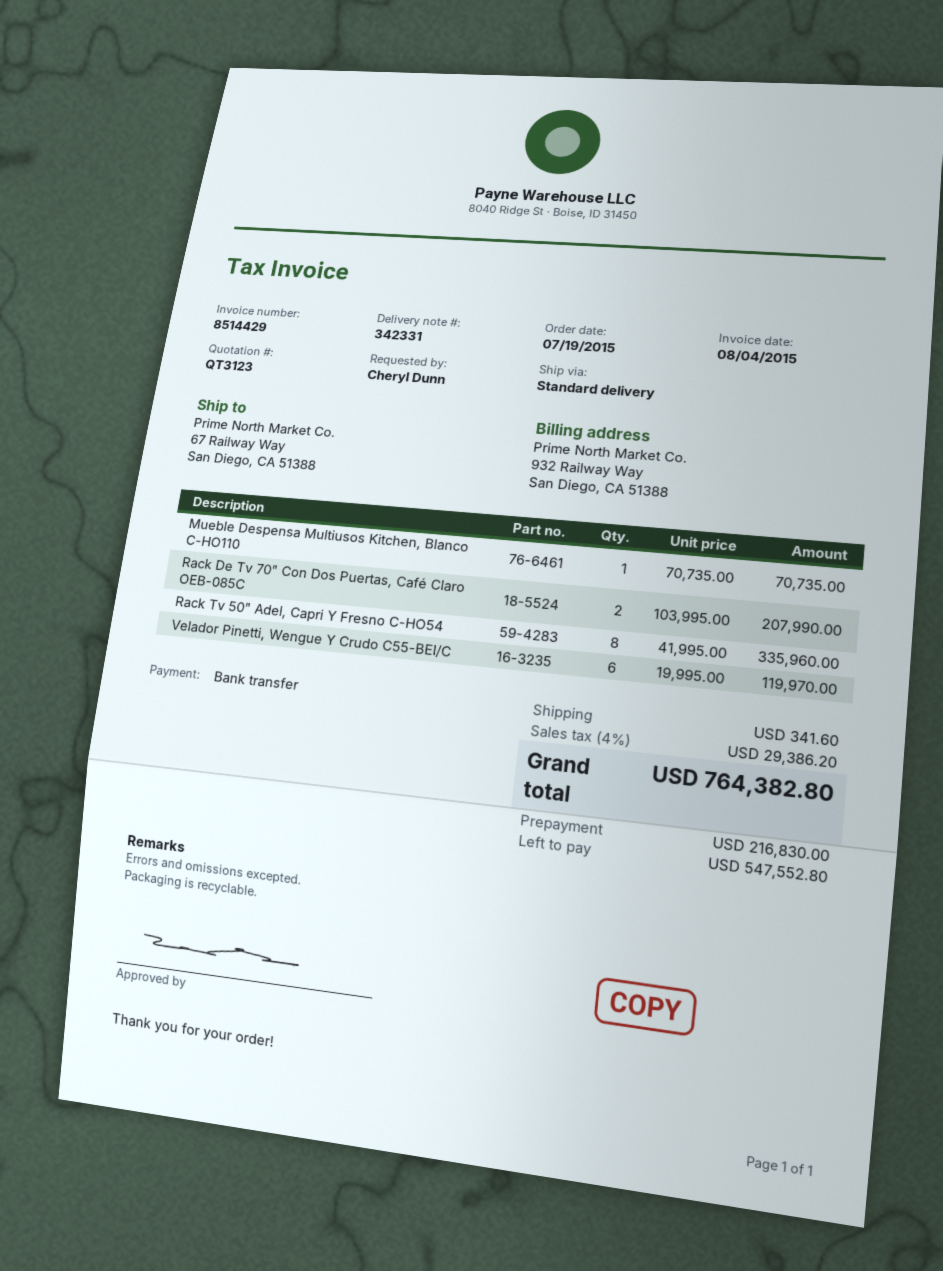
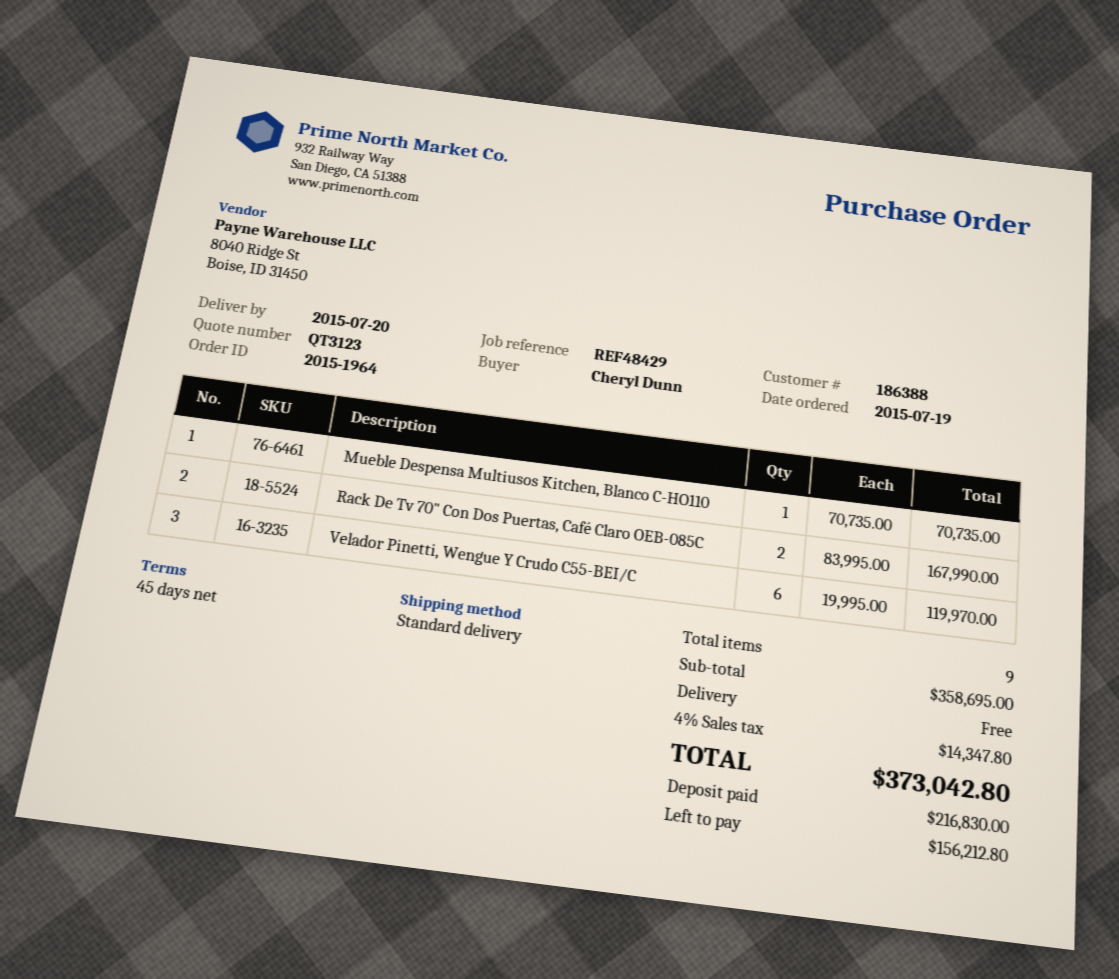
Rack De Tv 70" Con Dos Puertas, Café Claro OEB-085C: 2 x 103995.00 = 207990.00 -> 2 x 83995.00 = 167990.00
Rack Tv 50" Adel, Capri Y Fresno C-HO54: 8 x 41995.00 = 335960.00 -> none
shipping: 341.60 -> 0.00
tax: 4% = 29386.20 -> 4% = 14347.80
total: 764382.80 -> 373042.80
balance: 547552.80 -> 156212.80

